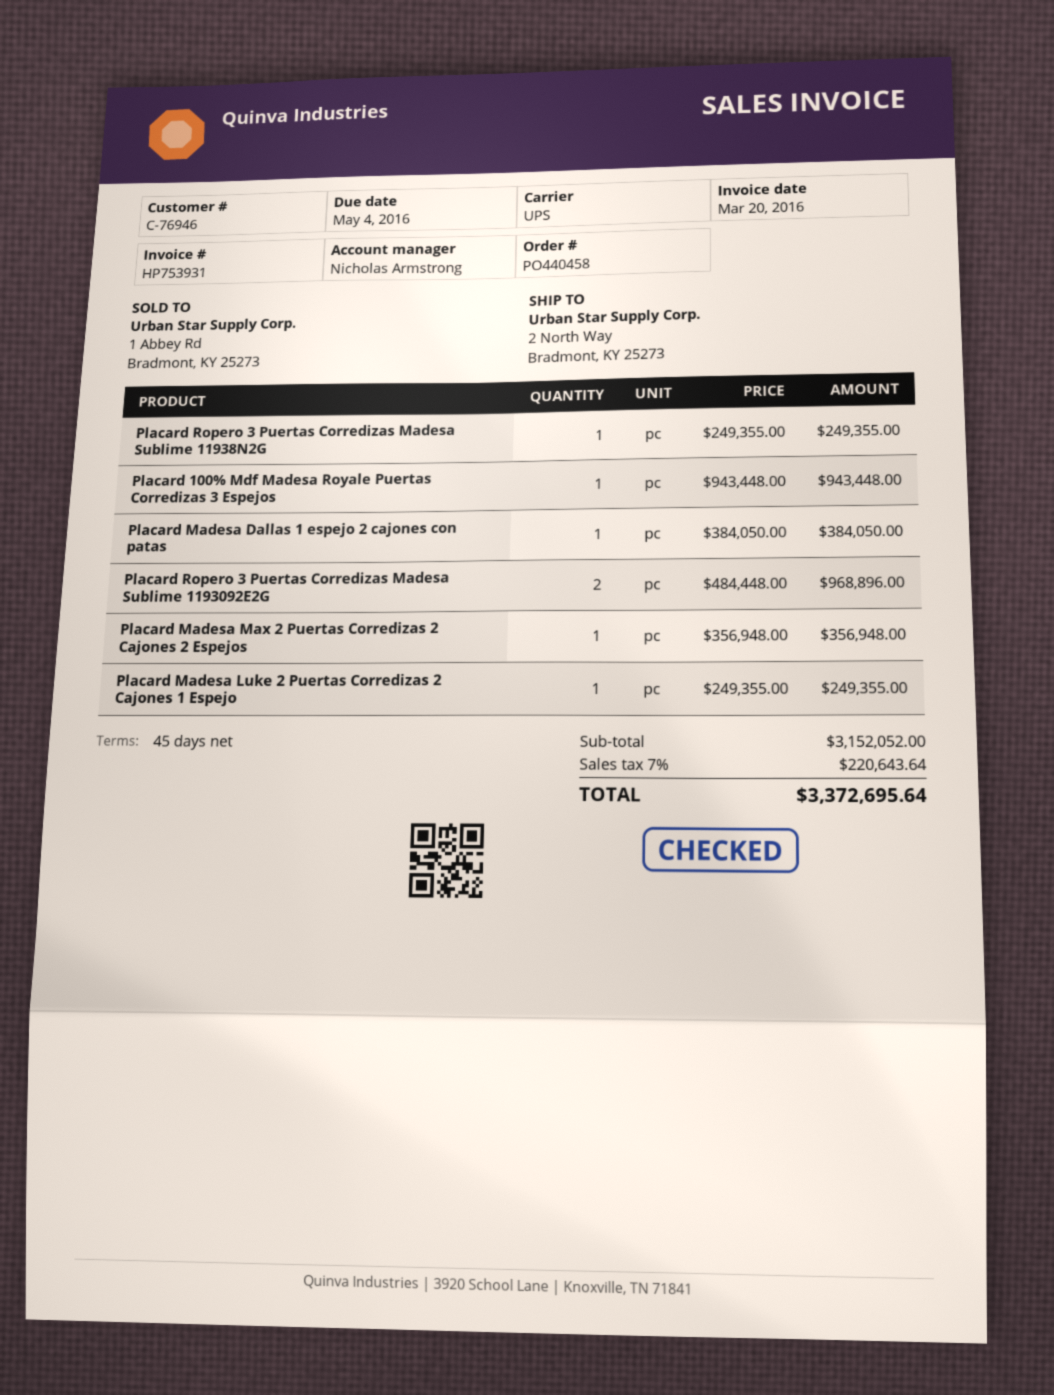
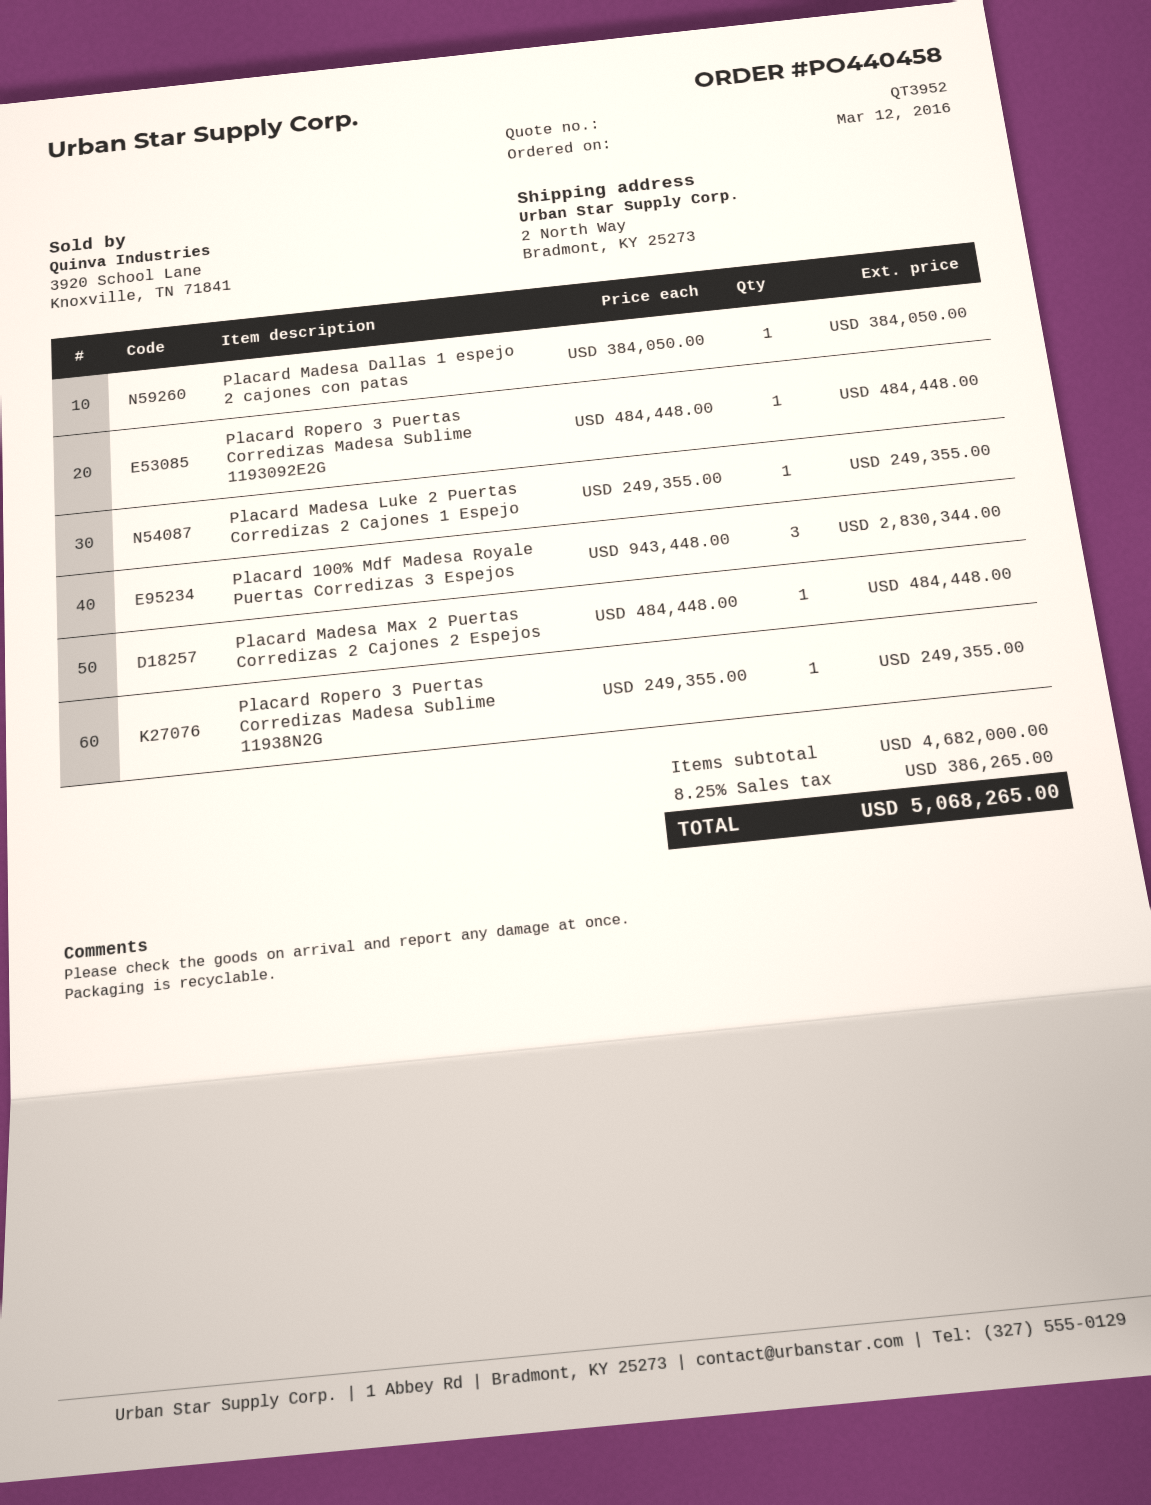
Placard 100% Mdf Madesa Royale Puertas Corredizas 3 Espejos: 1 x 943448.00 = 943448.00 -> 3 x 943448.00 = 2830344.00
Placard Ropero 3 Puertas Corredizas Madesa Sublime 1193092E2G: 2 x 484448.00 = 968896.00 -> 1 x 484448.00 = 484448.00
Placard Madesa Max 2 Puertas Corredizas 2 Cajones 2 Espejos: 1 x 356948.00 = 356948.00 -> 1 x 484448.00 = 484448.00
subtotal: 3152052.00 -> 4682000.00
tax: 7% = 220643.64 -> 8.25% = 386265.00
total: 3372695.64 -> 5068265.00

